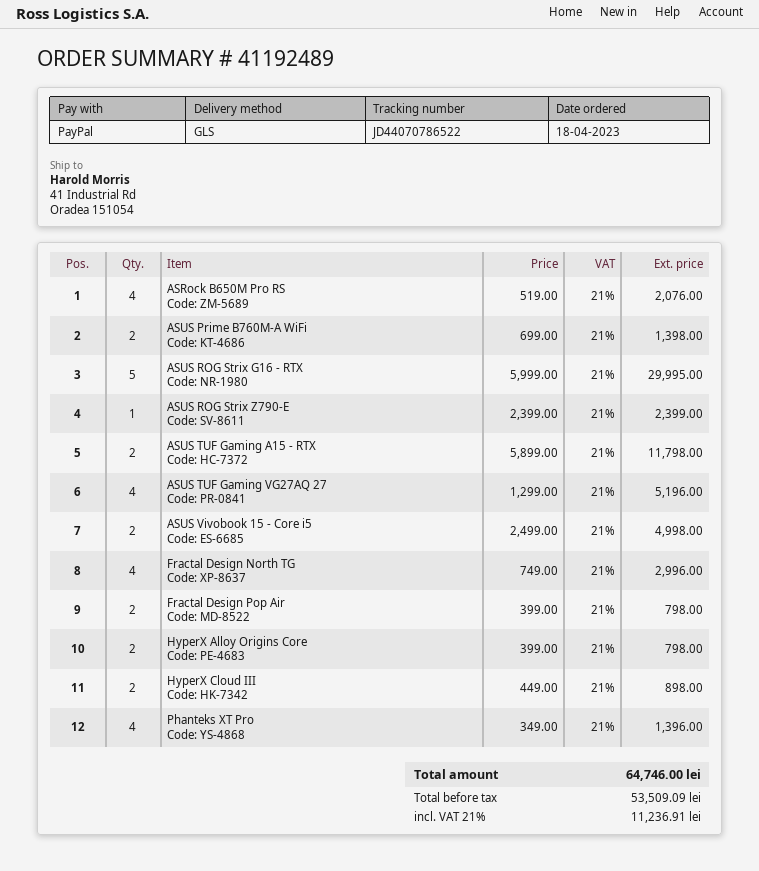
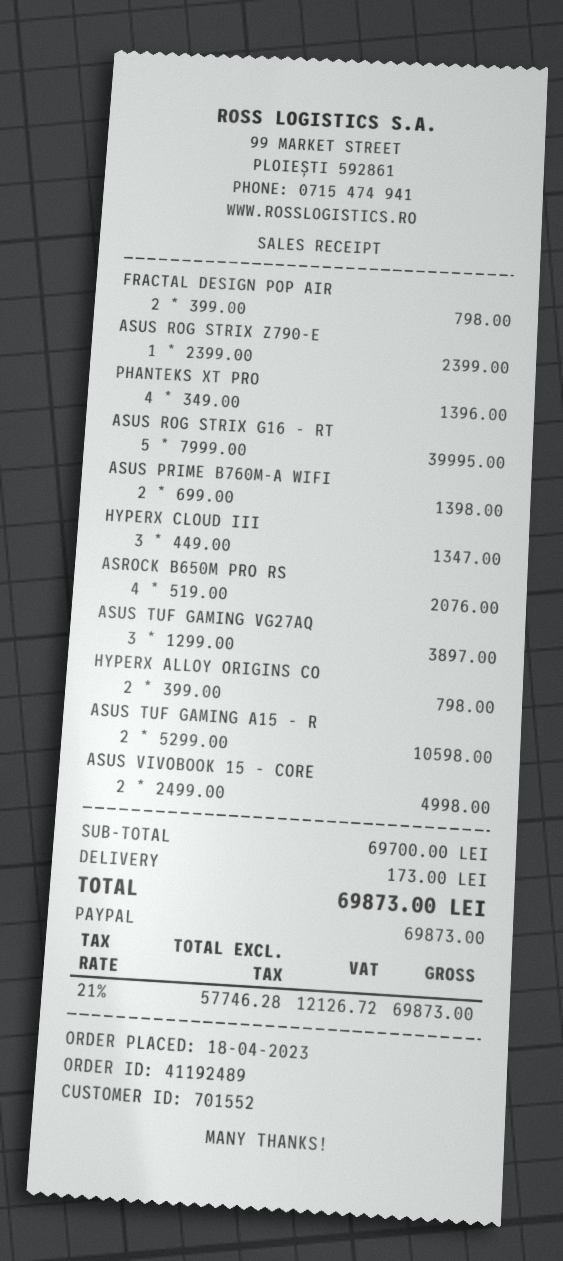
ASUS ROG Strix G16 - RTX: 5 x 5999.00 = 29995.00 -> 5 x 7999.00 = 39995.00
ASUS TUF Gaming A15 - RTX: 2 x 5899.00 = 11798.00 -> 2 x 5299.00 = 10598.00
ASUS TUF Gaming VG27AQ 27: 4 x 1299.00 = 5196.00 -> 3 x 1299.00 = 3897.00
Fractal Design North TG: 4 x 749.00 = 2996.00 -> none
HyperX Cloud III: 2 x 449.00 = 898.00 -> 3 x 449.00 = 1347.00
shipping: none -> 173.00
net: 53509.09 -> 57746.28
tax: 21% = 11236.91 -> 21% = 12126.72
total: 64746.00 -> 69873.00

